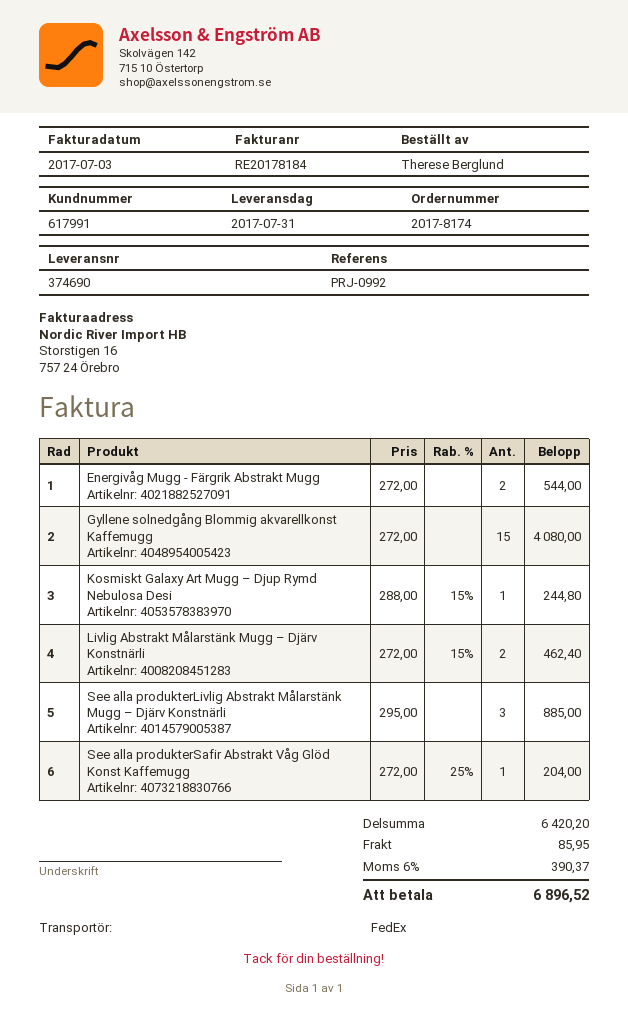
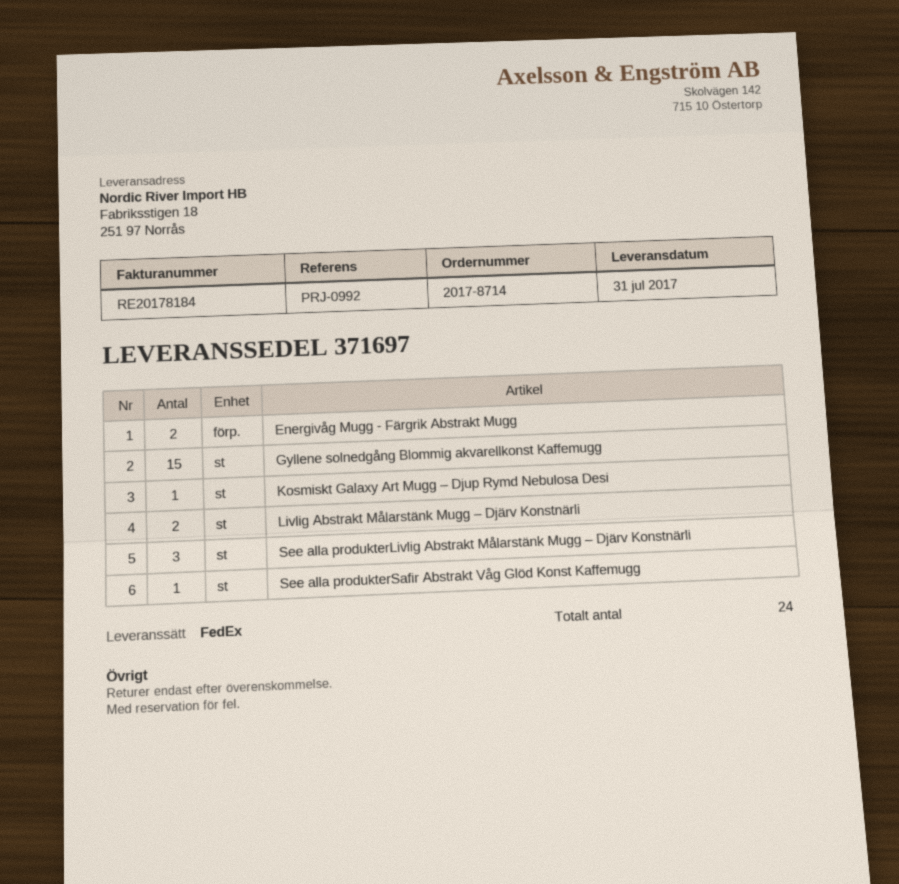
order number: 2017-8174 -> 2017-8714
delivery note number: 374690 -> 371697

